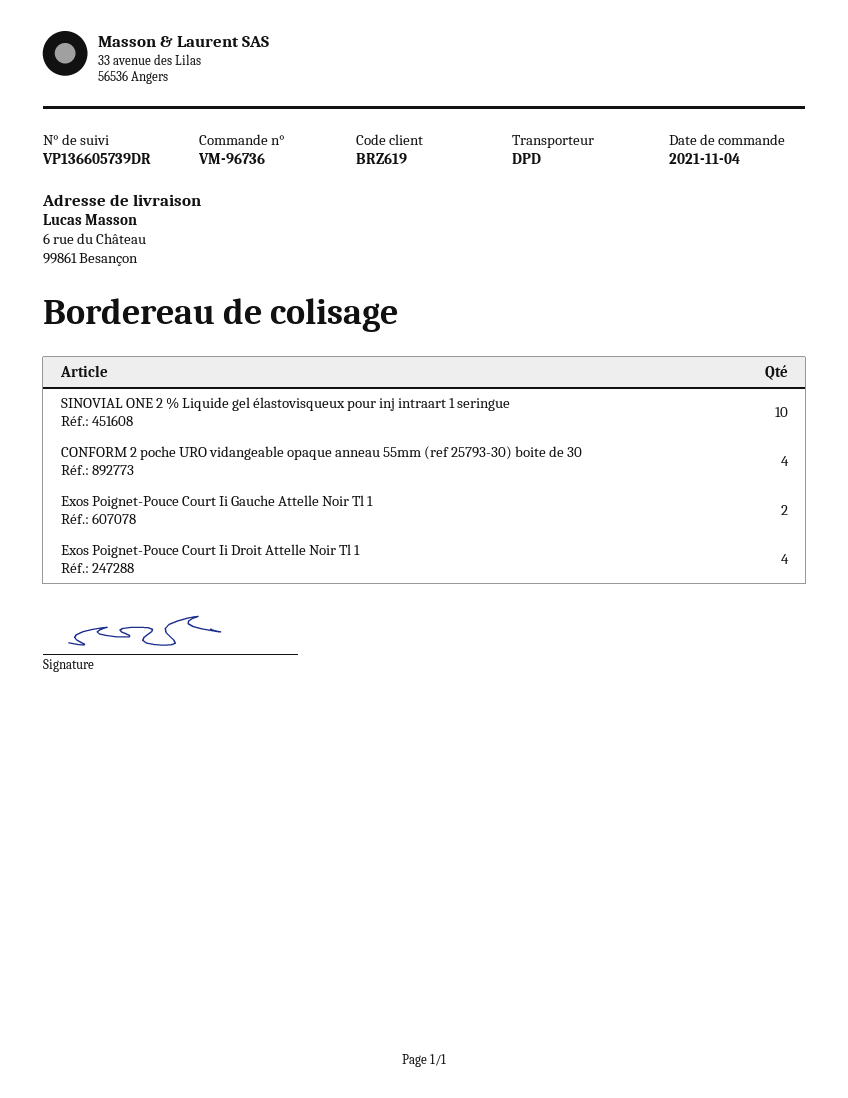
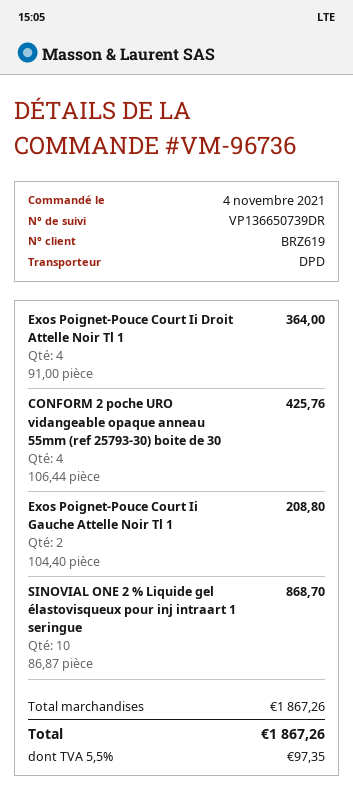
tracking number: VP136605739DR -> VP136650739DR

